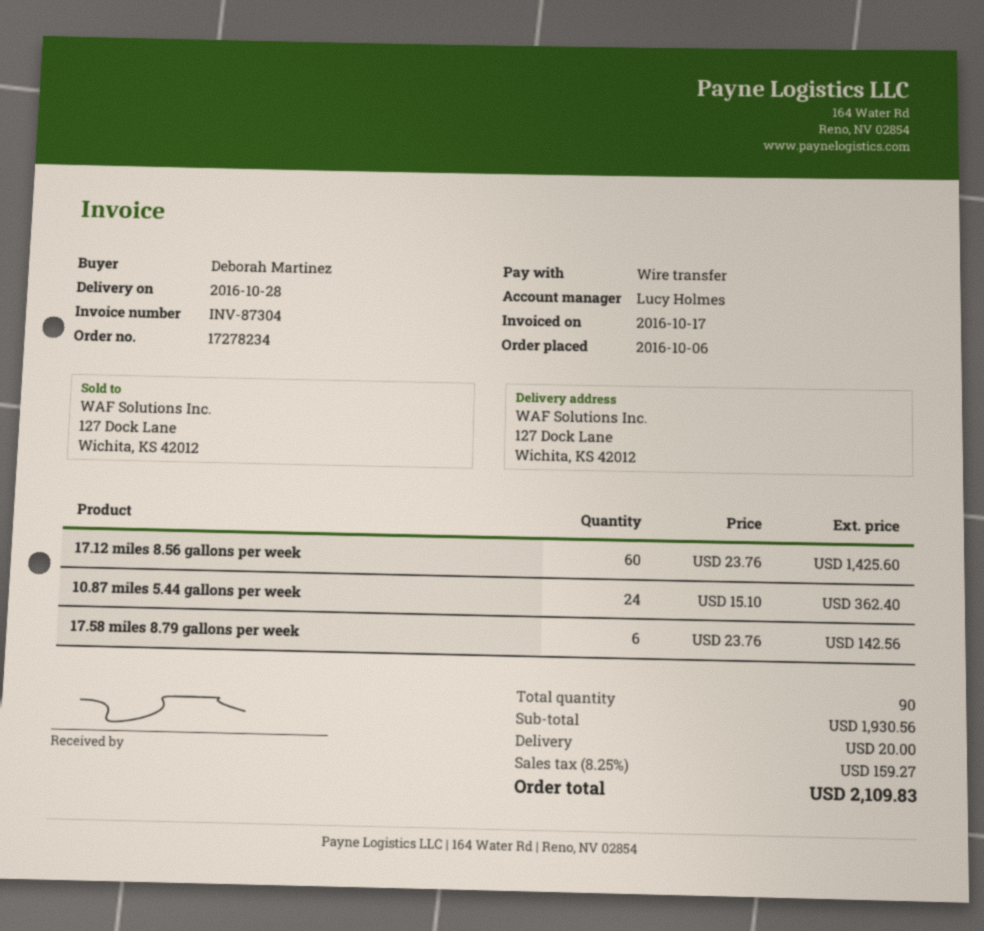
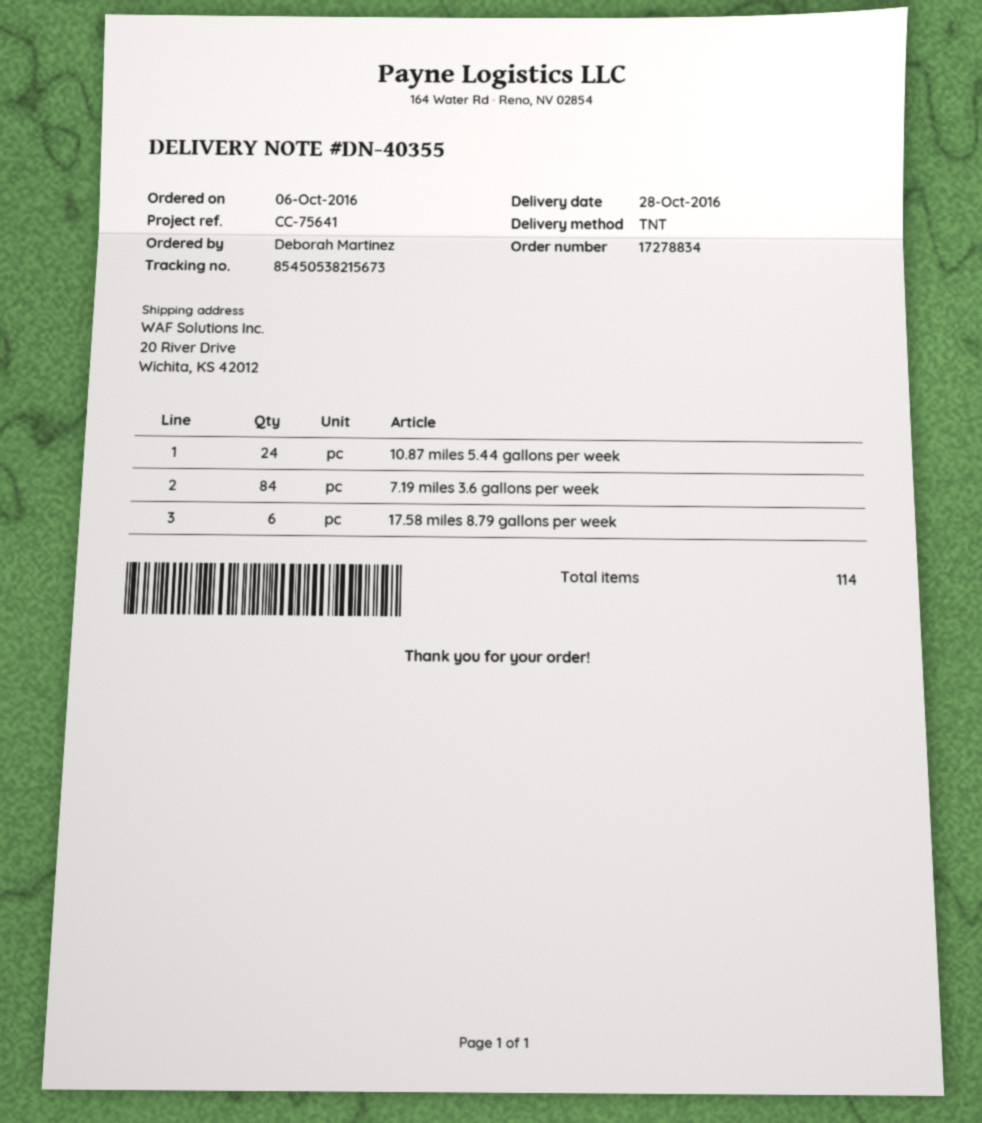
order number: 17278234 -> 17278834
ship to: 127 Dock Lane, Wichita, KS 42012 -> 20 River Drive, Wichita, KS 42012
17.12 miles 8.56 gallons per week: 60 -> none
7.19 miles 3.6 gallons per week: none -> 84
total quantity: 90 -> 114

